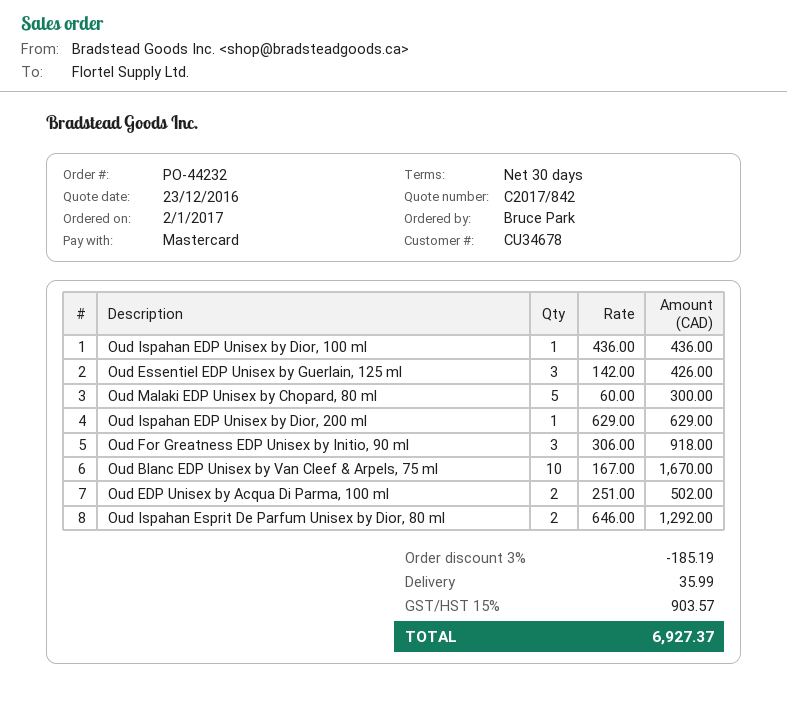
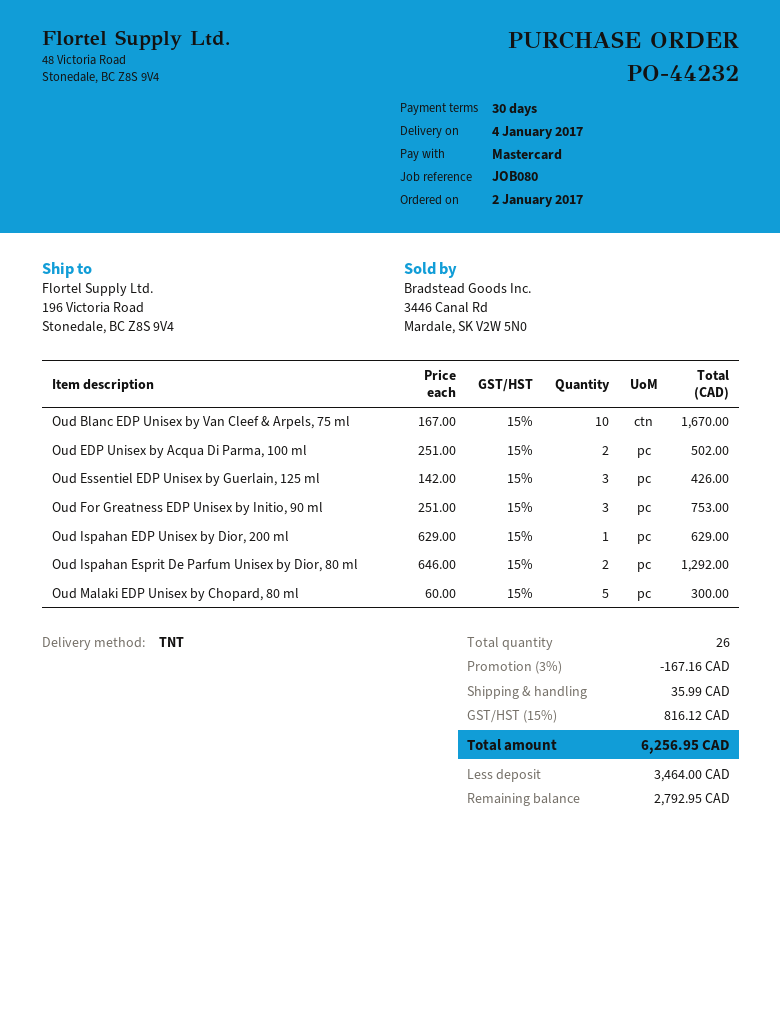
Oud Ispahan EDP Unisex by Dior, 100 ml: 1 x 436.00 = 436.00 -> none
Oud For Greatness EDP Unisex by Initio, 90 ml: 3 x 306.00 = 918.00 -> 3 x 251.00 = 753.00
discount: 3% = 185.19 -> 3% = 167.16
tax: 15% = 903.57 -> 15% = 816.12
total: 6927.37 -> 6256.95

